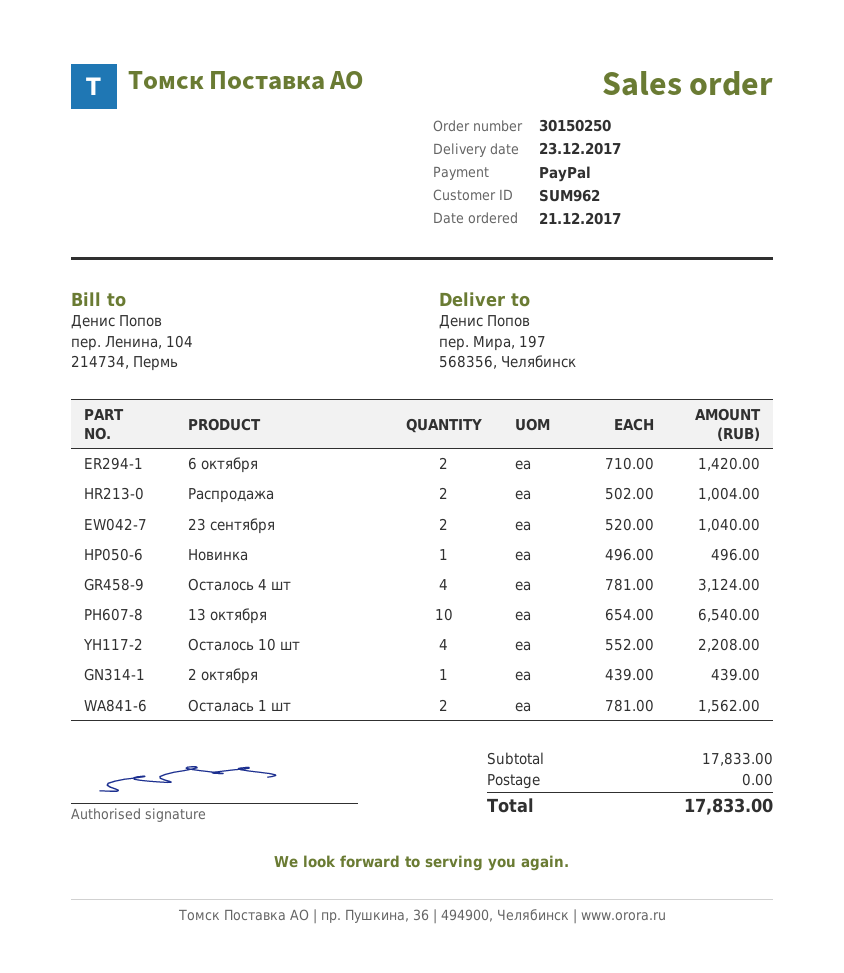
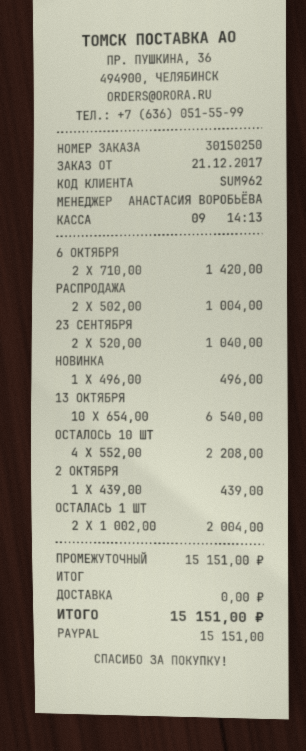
Осталось 4 шт: 4 x 781.00 = 3124.00 -> none
Осталась 1 шт: 2 x 781.00 = 1562.00 -> 2 x 1002.00 = 2004.00
subtotal: 17833.00 -> 15151.00
total: 17833.00 -> 15151.00

